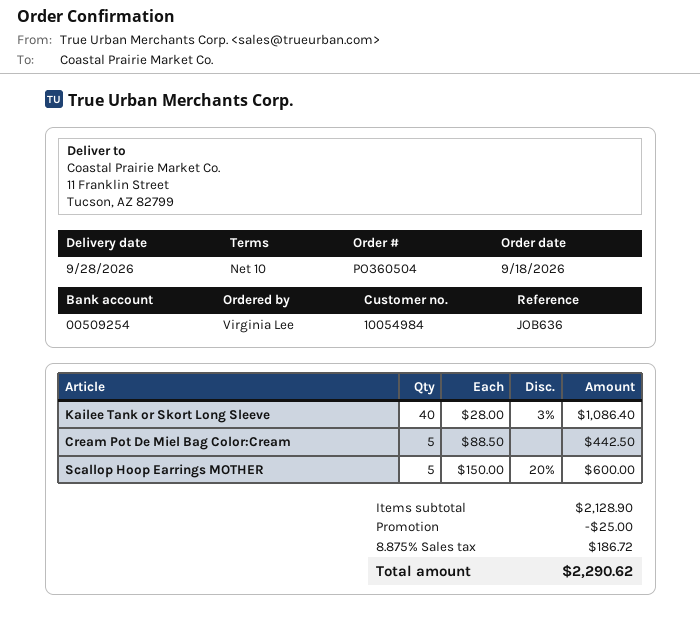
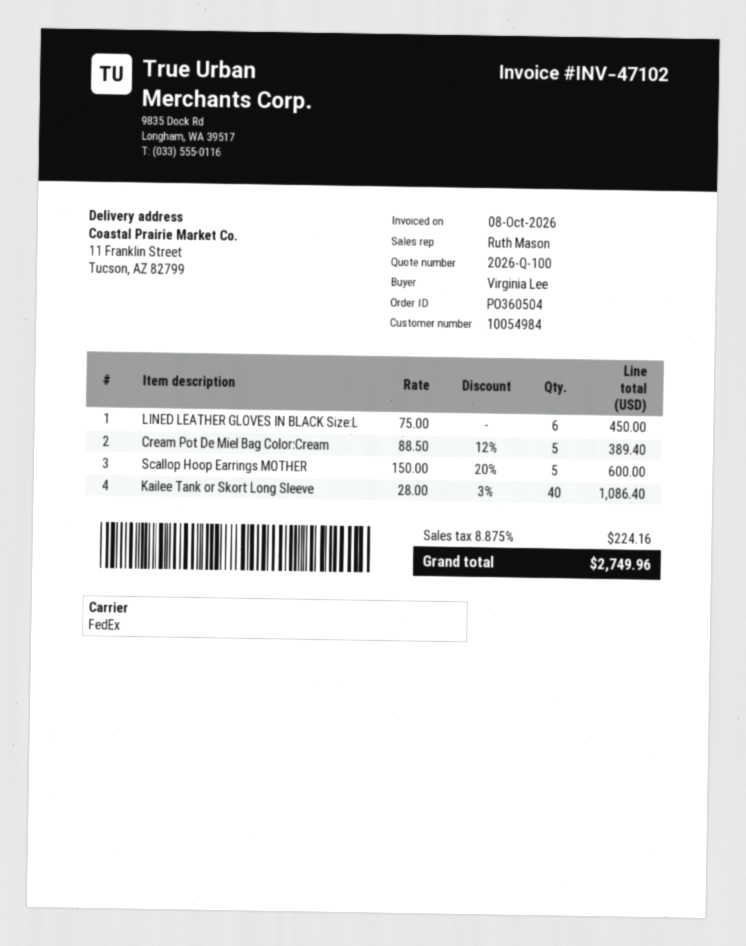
Cream Pot De Miel Bag Color:Cream: 5 x 88.50 = 442.50 -> 5 x 88.50 - 12% = 389.40
LINED LEATHER GLOVES IN BLACK Size:L: none -> 6 x 75.00 = 450.00
discount: 25.00 -> none
tax: 8.875% = 186.72 -> 8.875% = 224.16
total: 2290.62 -> 2749.96

